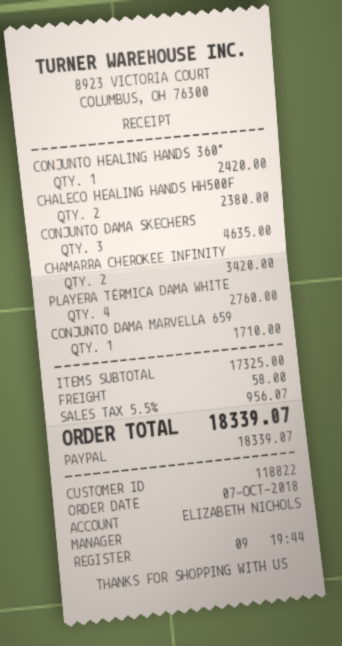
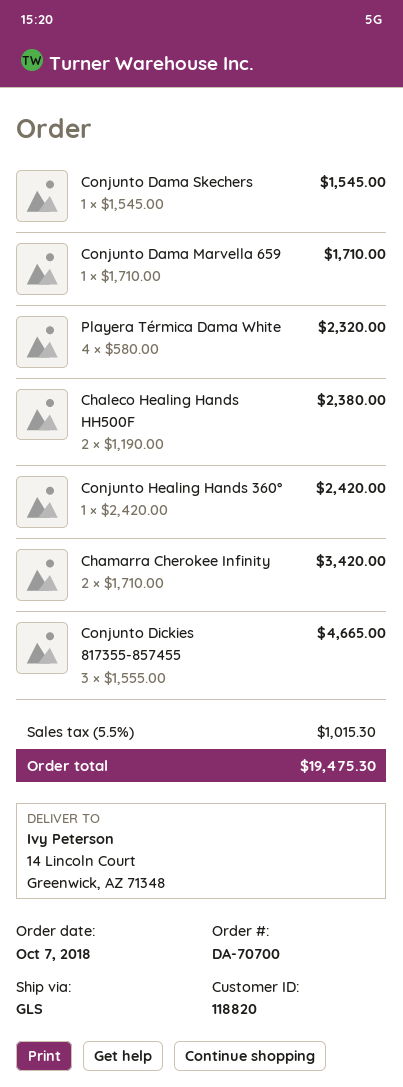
customer number: 118822 -> 118820
CONJUNTO DAMA SKECHERS: 3 for 4635.00 -> 1 for 1545.00
PLAYERA TÉRMICA DAMA WHITE: 4 for 2760.00 -> 4 for 2320.00
Conjunto Dickies 817355-857455: none -> 3 for 4665.00
shipping: 58.00 -> none
tax: 5.5% = 956.07 -> 5.5% = 1015.30
total: 18339.07 -> 19475.30

